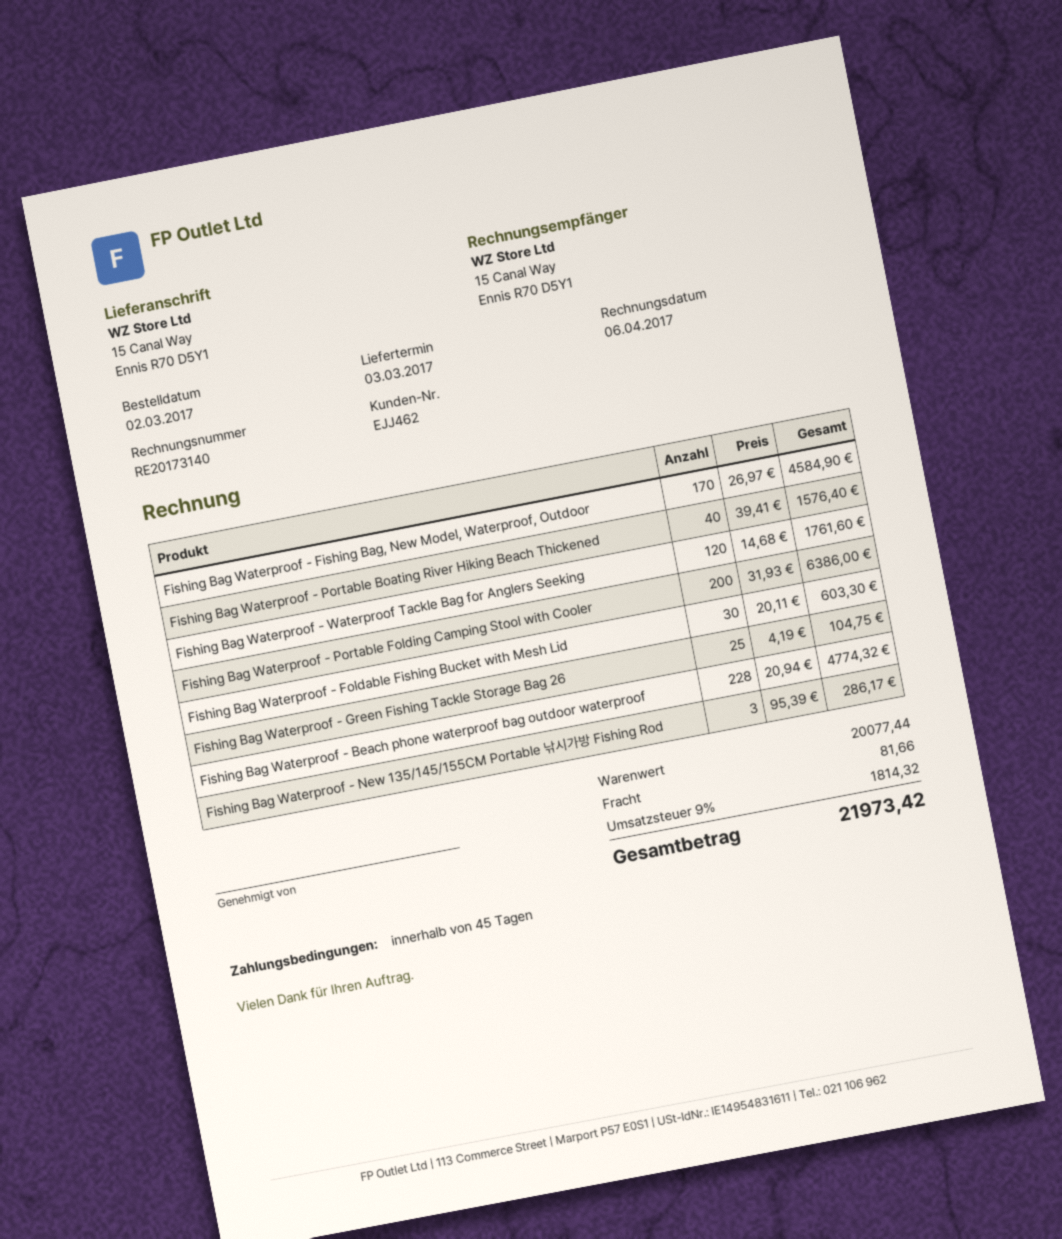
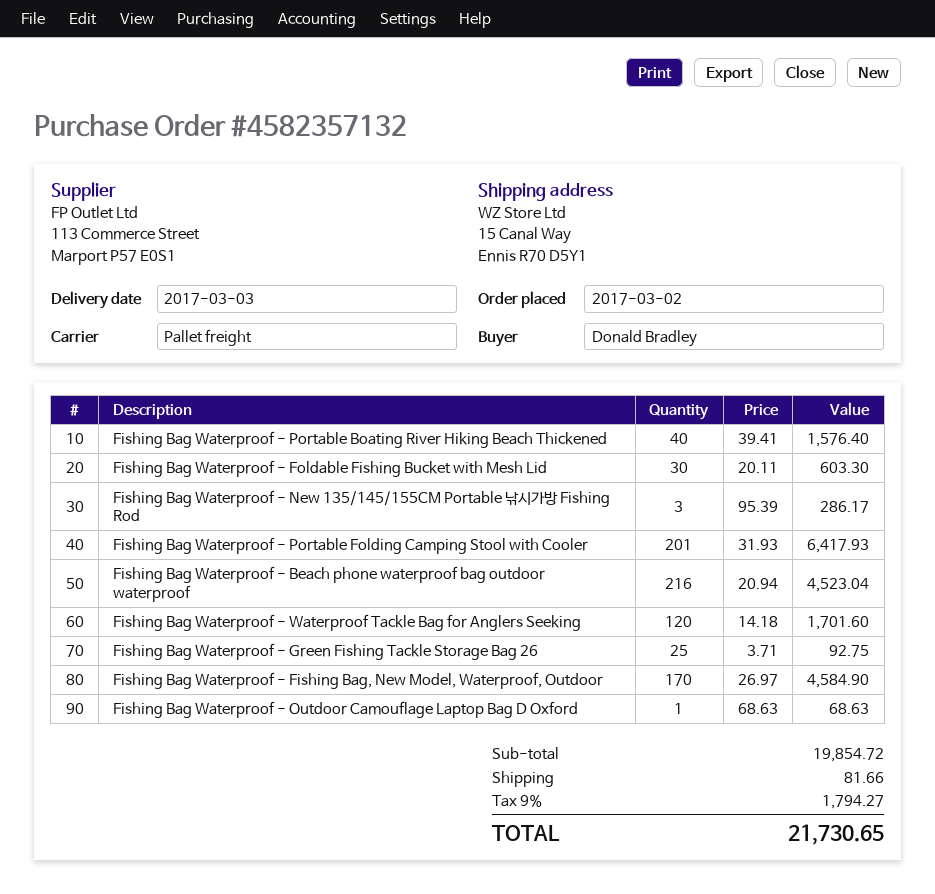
Fishing Bag Waterproof - Waterproof Tackle Bag for Anglers Seeking: 120 x 14.68 = 1761.60 -> 120 x 14.18 = 1701.60
Fishing Bag Waterproof - Portable Folding Camping Stool with Cooler: 200 x 31.93 = 6386.00 -> 201 x 31.93 = 6417.93
Fishing Bag Waterproof - Green Fishing Tackle Storage Bag 26: 25 x 4.19 = 104.75 -> 25 x 3.71 = 92.75
Fishing Bag Waterproof - Beach phone waterproof bag outdoor waterproof: 228 x 20.94 = 4774.32 -> 216 x 20.94 = 4523.04
Fishing Bag Waterproof - Outdoor Camouflage Laptop Bag D Oxford: none -> 1 x 68.63 = 68.63
subtotal: 20077.44 -> 19854.72
tax: 9% = 1814.32 -> 9% = 1794.27
total: 21973.42 -> 21730.65

